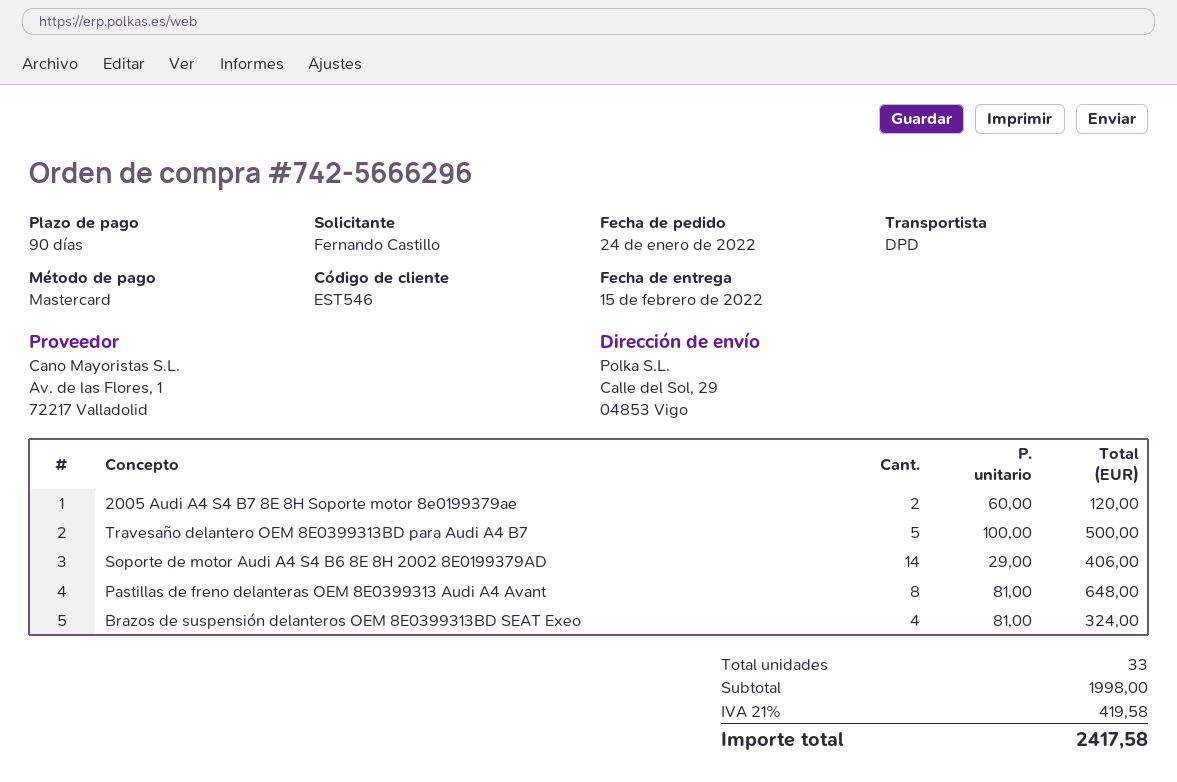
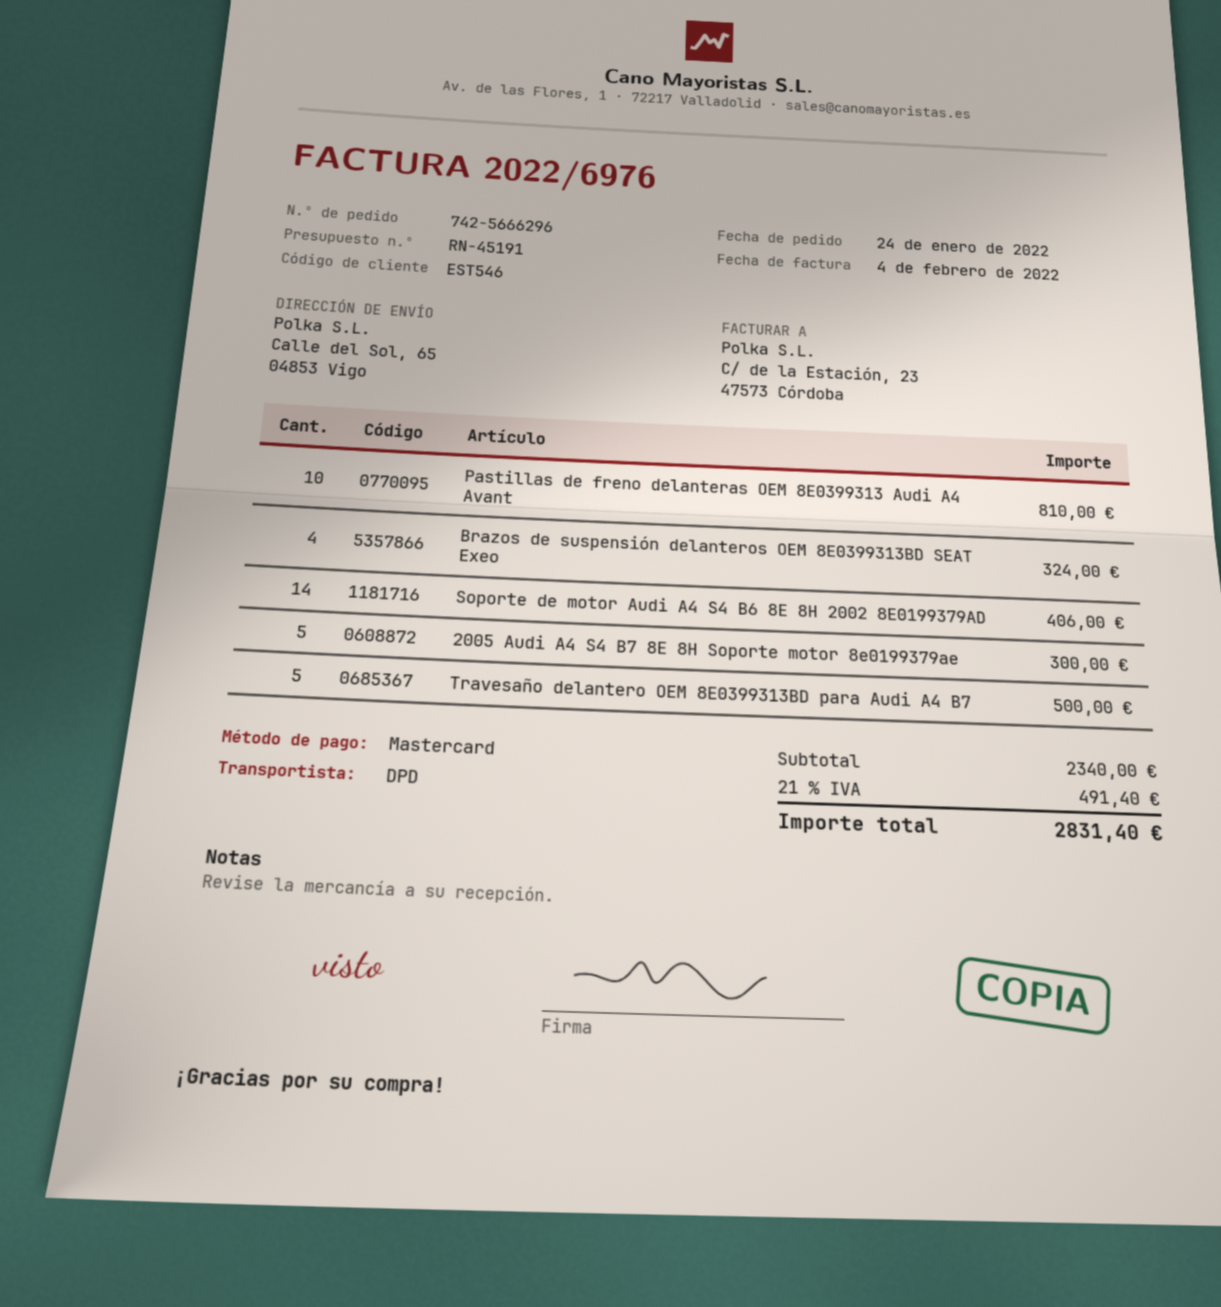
ship to: Calle del Sol, 29, 04853 Vigo -> Calle del Sol, 65, 04853 Vigo
2005 Audi A4 S4 B7 8E 8H Soporte motor 8e0199379ae: 2 for 120.00 -> 5 for 300.00
Pastillas de freno delanteras OEM 8E0399313 Audi A4 Avant: 8 for 648.00 -> 10 for 810.00
subtotal: 1998.00 -> 2340.00
tax: 21% = 419.58 -> 21% = 491.40
total: 2417.58 -> 2831.40

